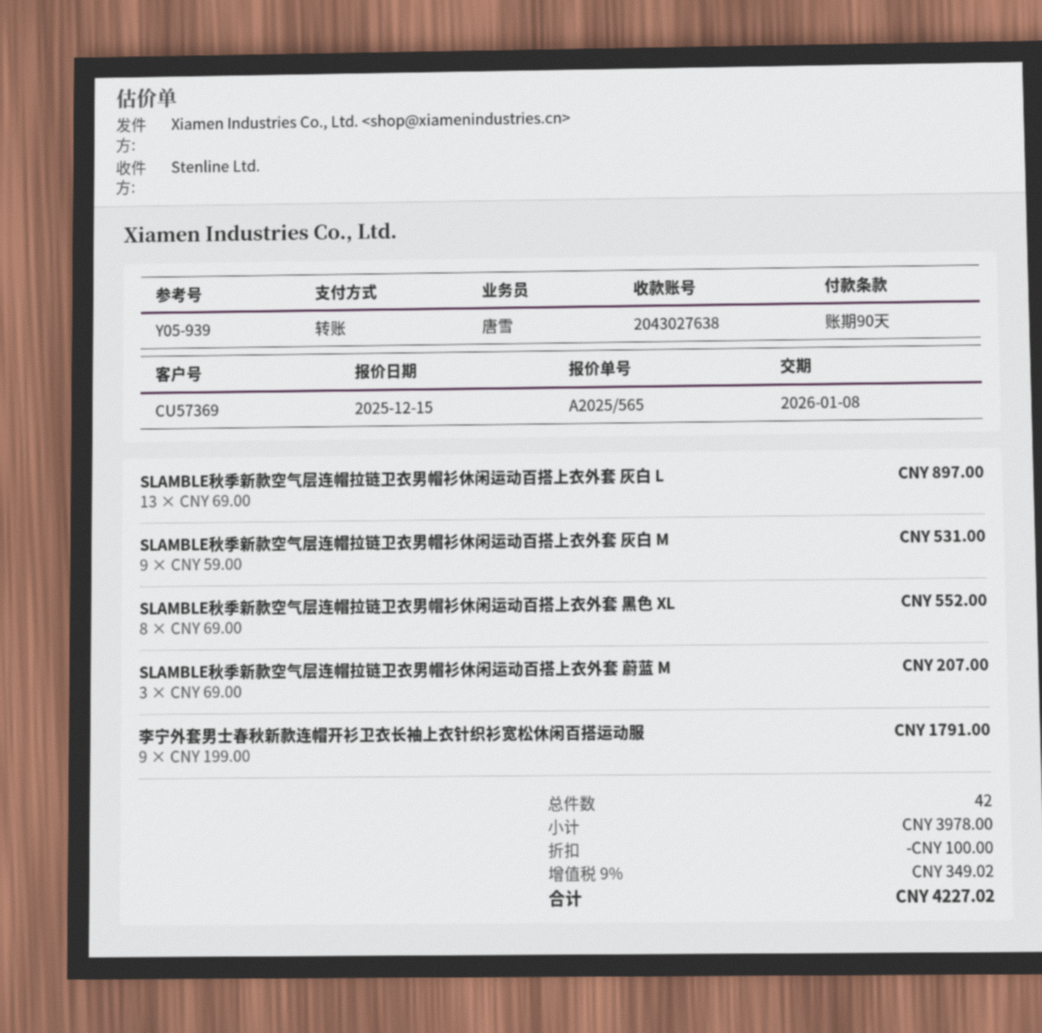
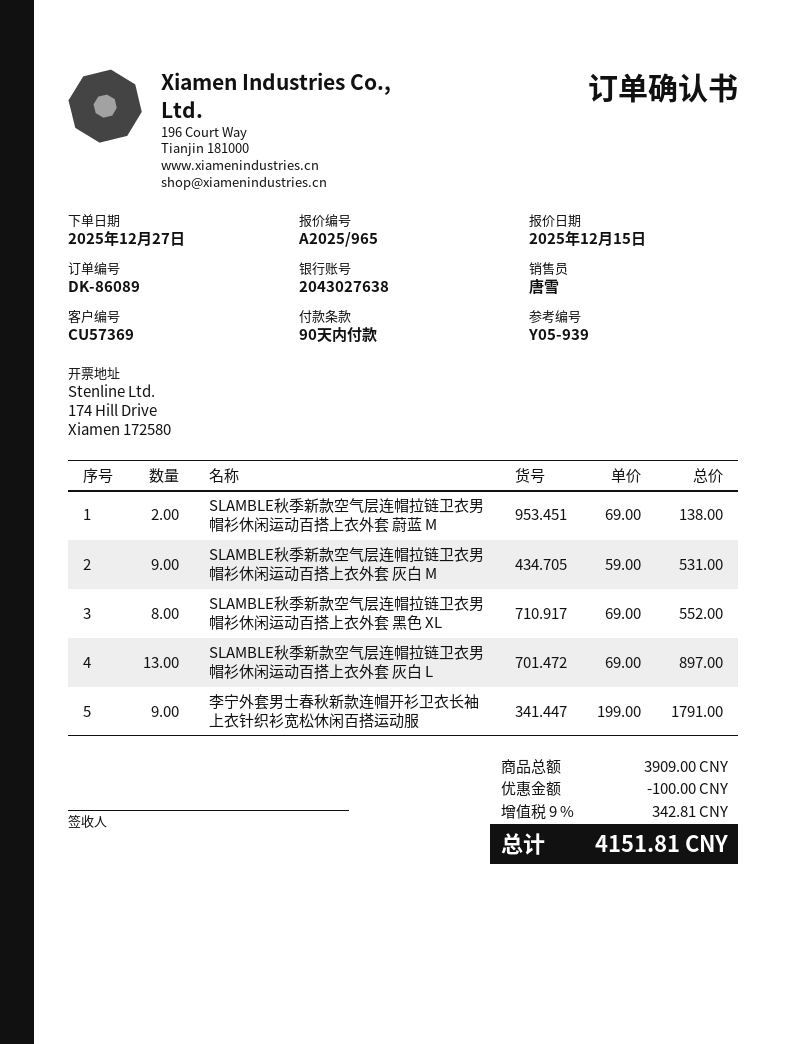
quote number: A2025/565 -> A2025/965
SLAMBLE秋季新款空气层连帽拉链卫衣男帽衫休闲运动百搭上衣外套 蔚蓝 M: 3 x 69.00 = 207.00 -> 2 x 69.00 = 138.00
subtotal: 3978.00 -> 3909.00
tax: 9% = 349.02 -> 9% = 342.81
total: 4227.02 -> 4151.81

